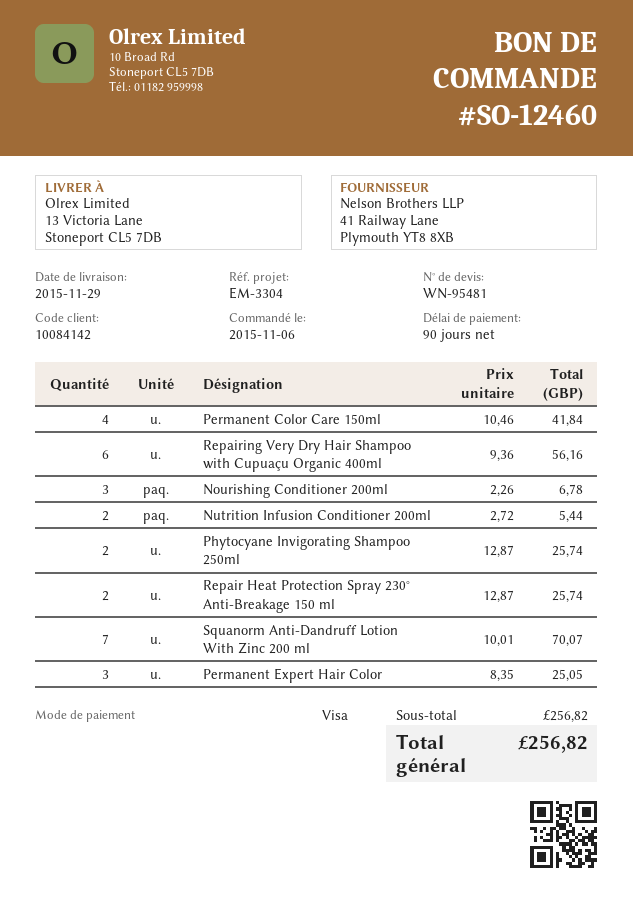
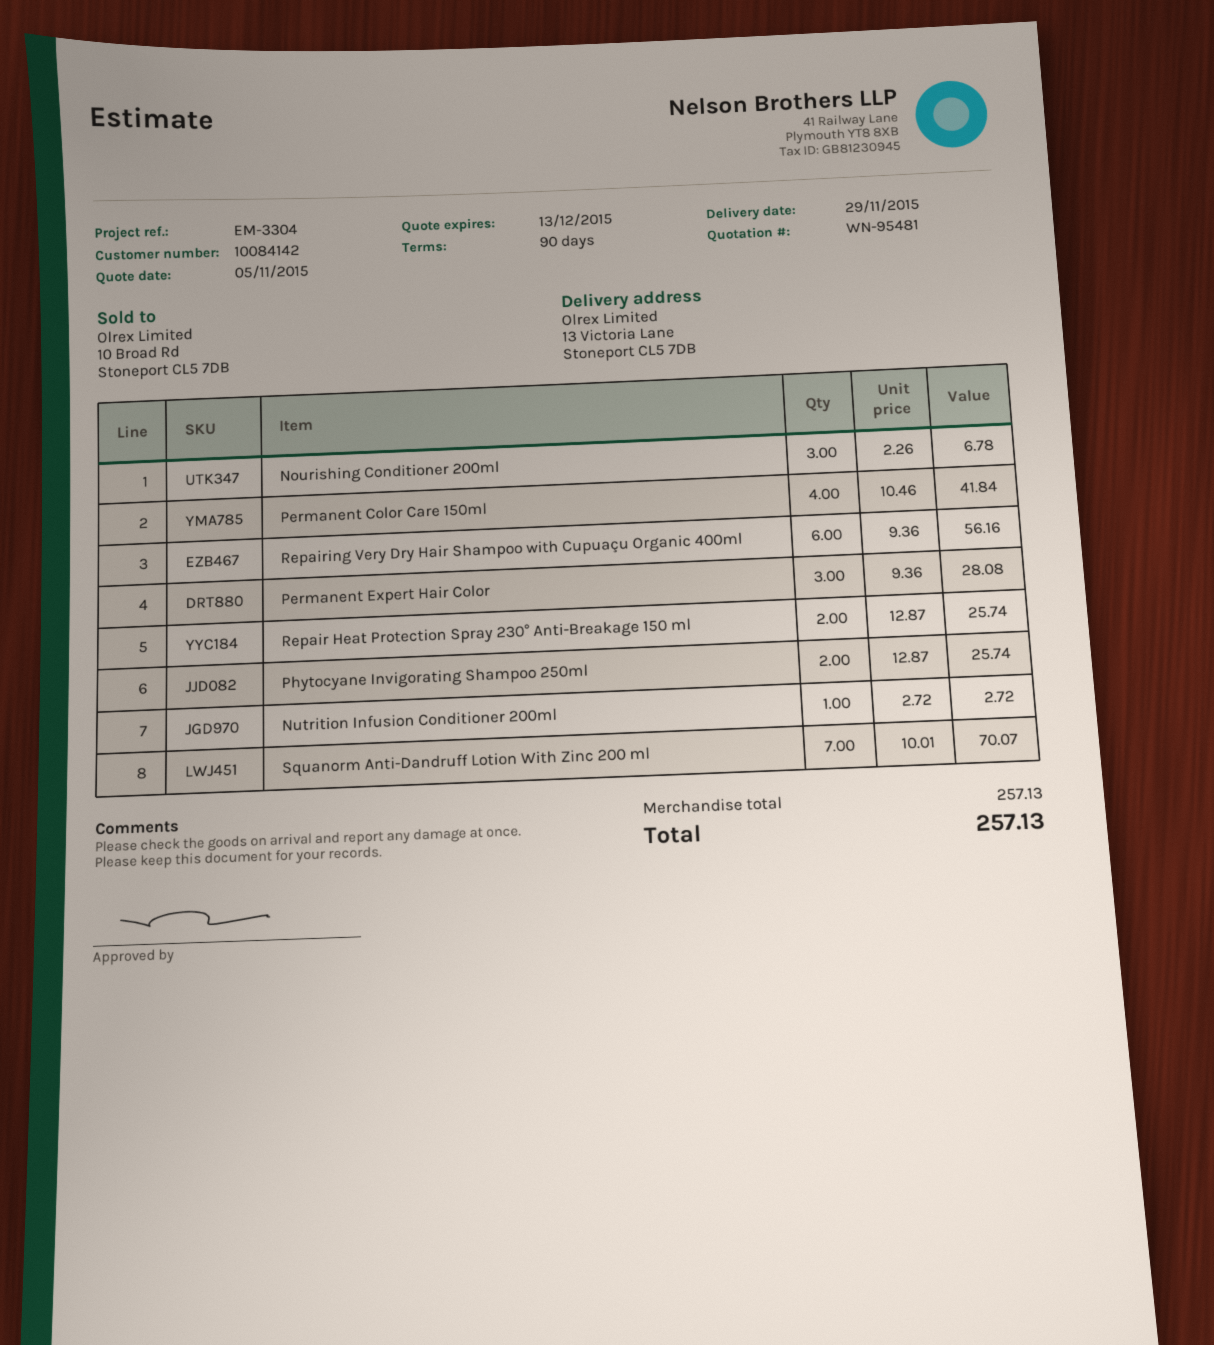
Nutrition Infusion Conditioner 200ml: 2 x 2.72 = 5.44 -> 1 x 2.72 = 2.72
Permanent Expert Hair Color: 3 x 8.35 = 25.05 -> 3 x 9.36 = 28.08
subtotal: 256.82 -> 257.13
total: 256.82 -> 257.13

